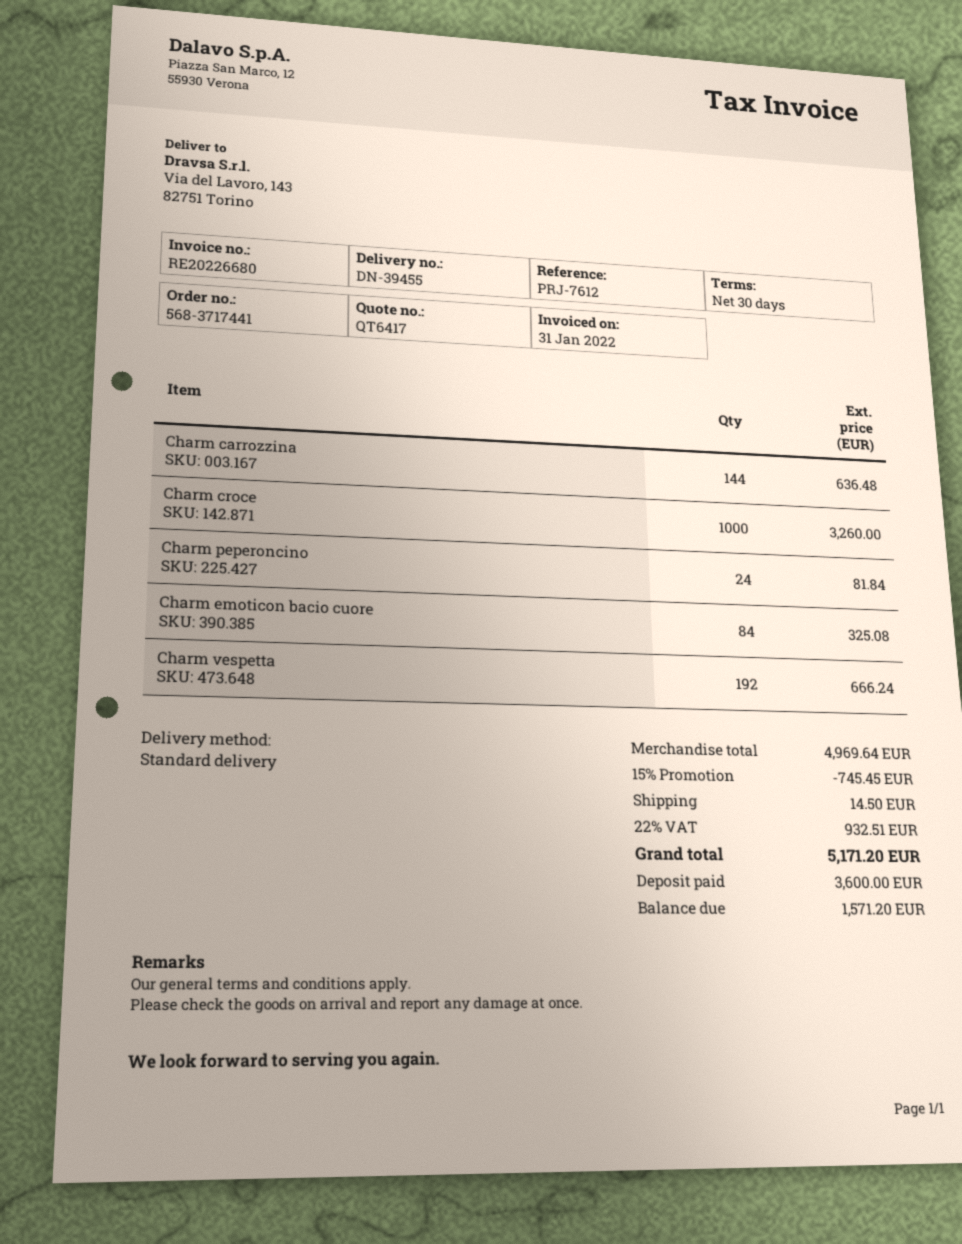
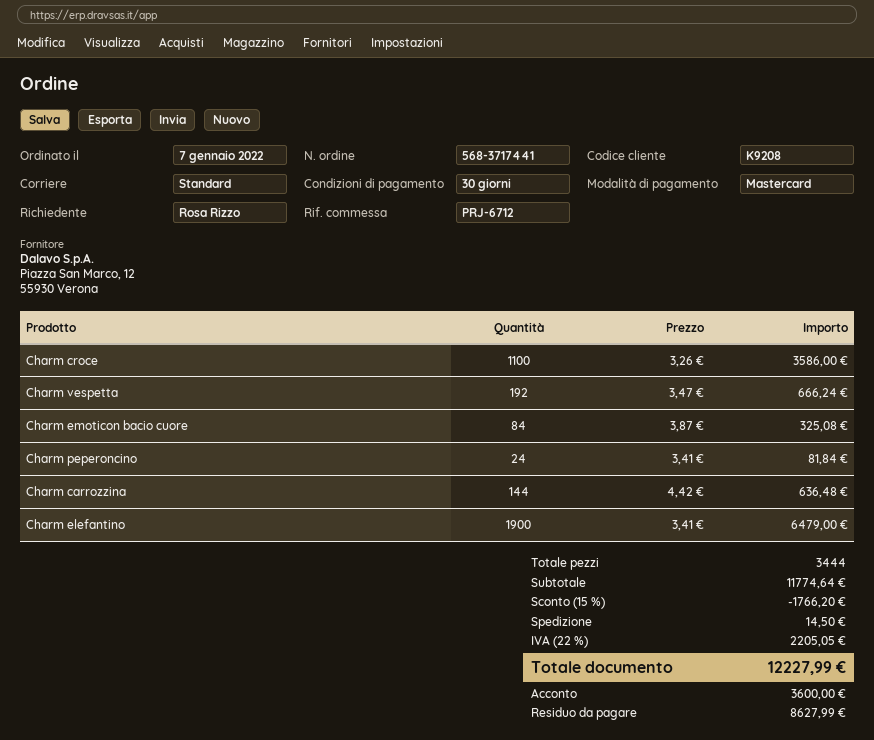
reference: PRJ-7612 -> PRJ-6712
Charm croce: 1000 for 3260.00 -> 1100 for 3586.00
Charm elefantino: none -> 1900 for 6479.00
subtotal: 4969.64 -> 11774.64
discount: 15% = 745.45 -> 15% = 1766.20
tax: 22% = 932.51 -> 22% = 2205.05
total: 5171.20 -> 12227.99
balance: 1571.20 -> 8627.99

